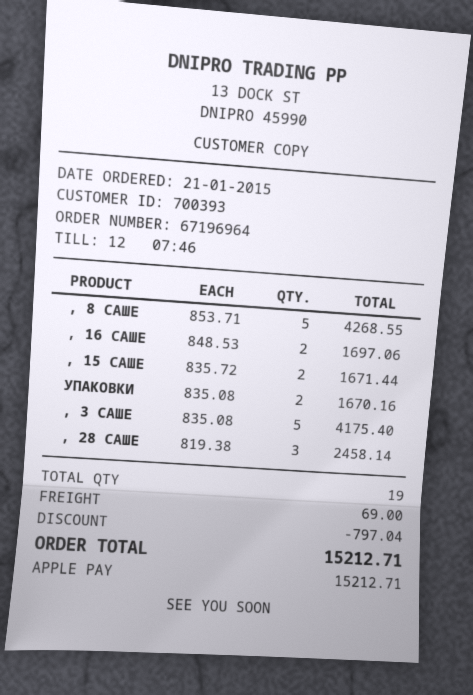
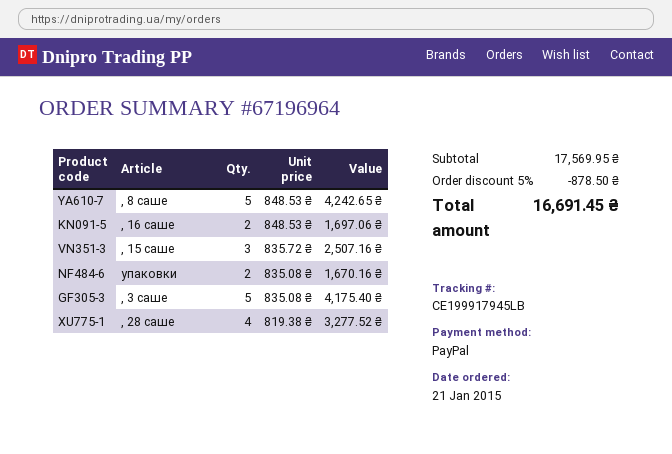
payment method: Apple Pay -> PayPal
, 8 САШЕ: 5 x 853.71 = 4268.55 -> 5 x 848.53 = 4242.65
, 15 САШЕ: 2 x 835.72 = 1671.44 -> 3 x 835.72 = 2507.16
, 28 САШЕ: 3 x 819.38 = 2458.14 -> 4 x 819.38 = 3277.52
discount: 797.04 -> 878.50
shipping: 69.00 -> none
total: 15212.71 -> 16691.45

